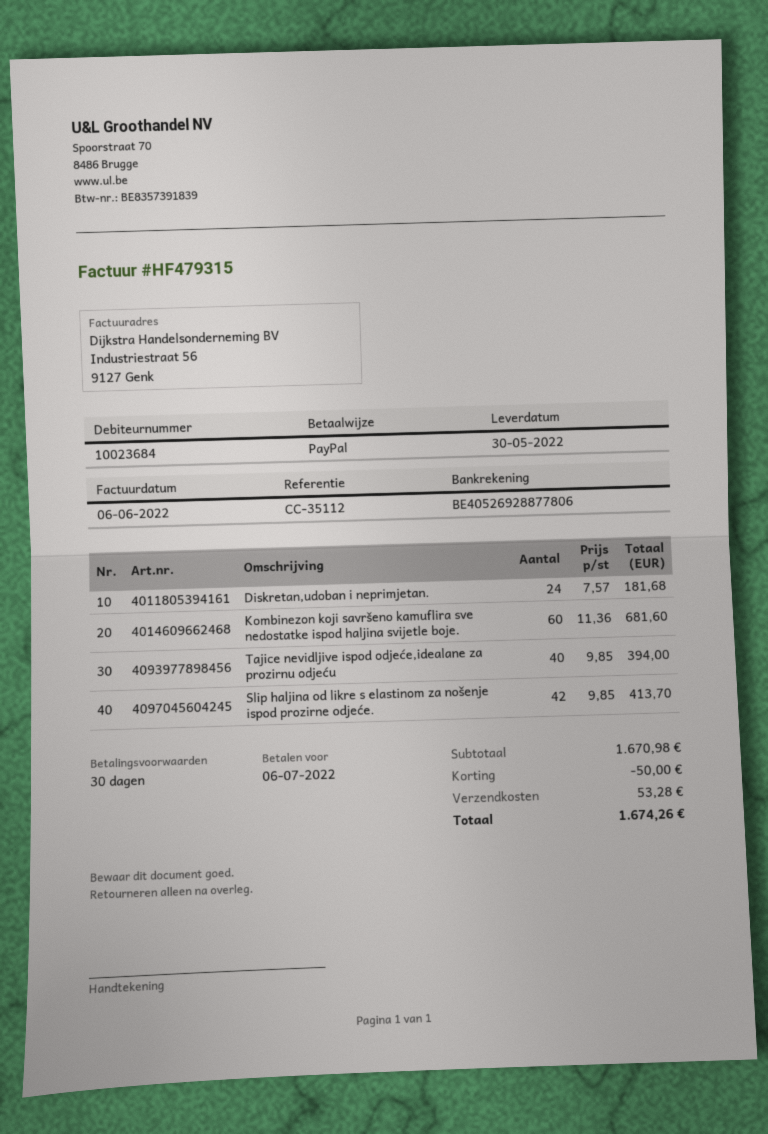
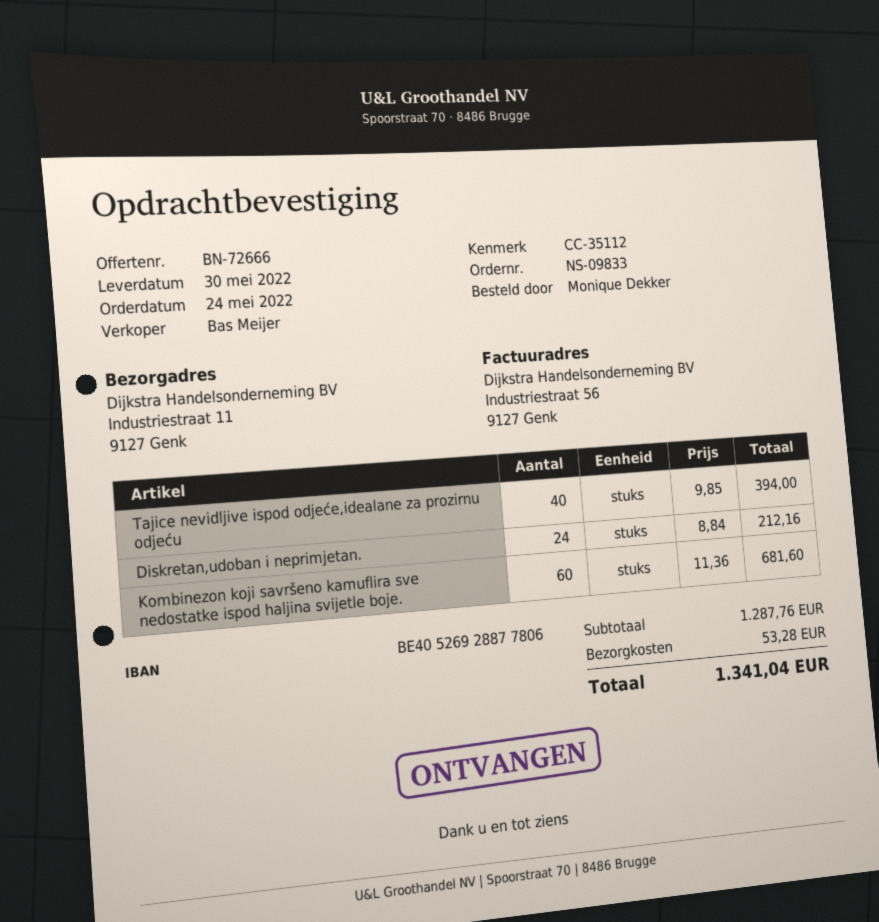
Diskretan,udoban i neprimjetan.: 24 x 7.57 = 181.68 -> 24 x 8.84 = 212.16
Slip haljina od likre s elastinom za nošenje ispod prozirne odjeće.: 42 x 9.85 = 413.70 -> none
subtotal: 1670.98 -> 1287.76
discount: 50.00 -> none
total: 1674.26 -> 1341.04

